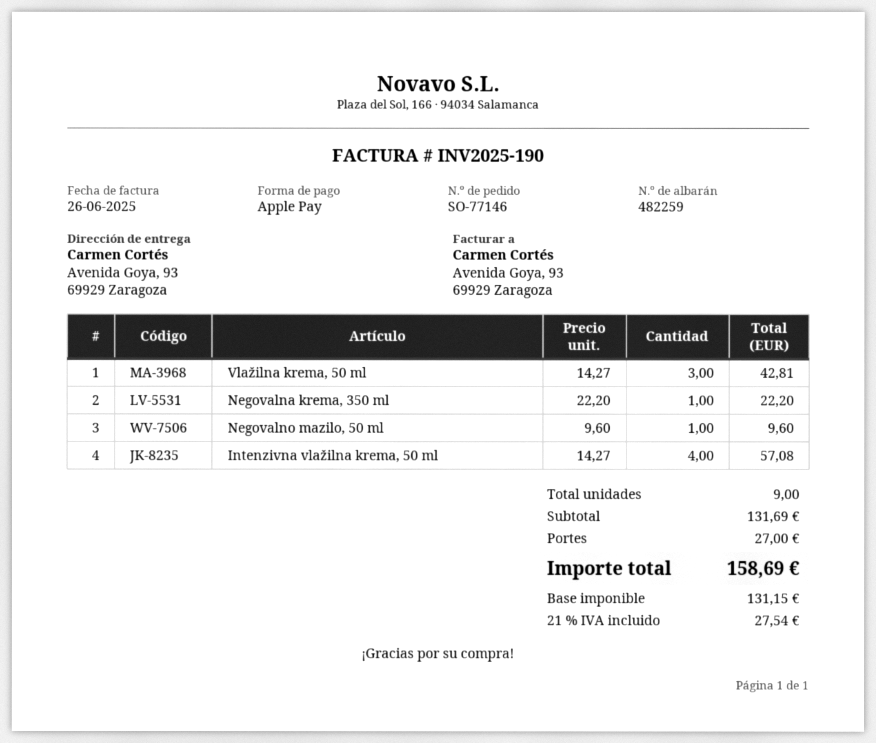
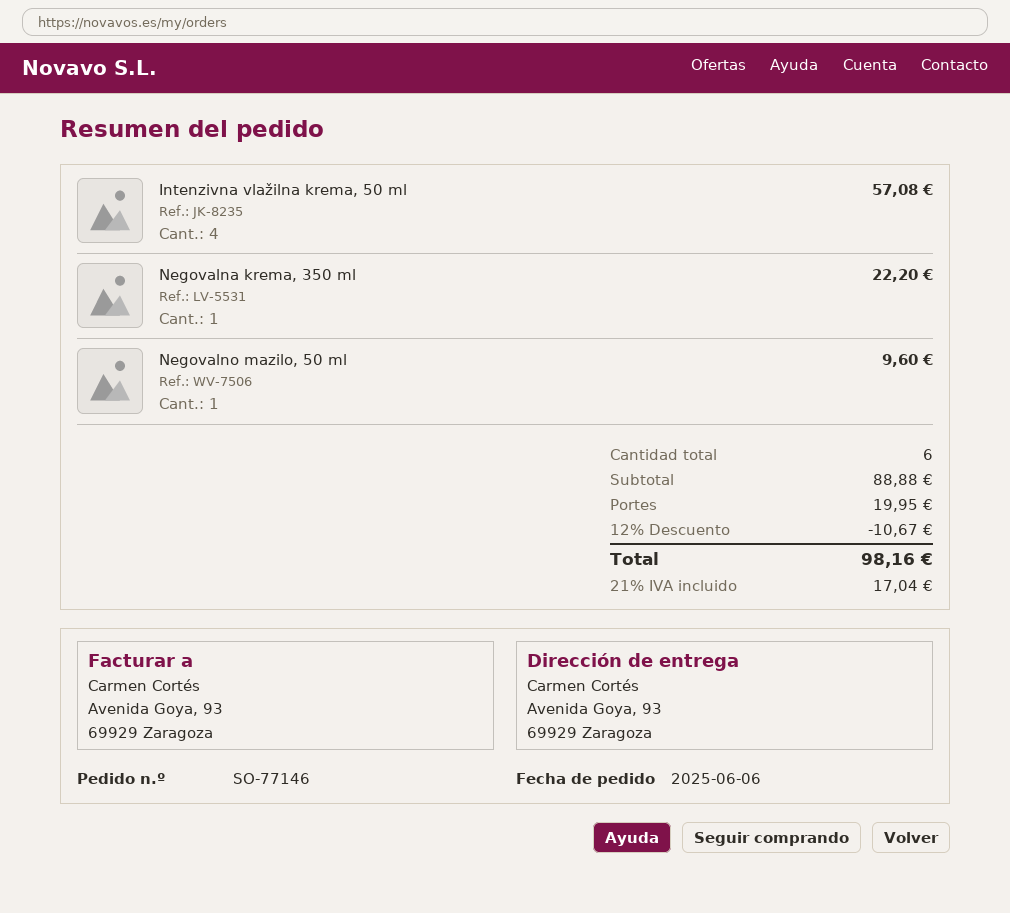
Vlažilna krema, 50 ml: 3 for 42.81 -> none
total quantity: 9 -> 6
subtotal: 131.69 -> 88.88
discount: none -> 12% = 10.67
shipping: 27.00 -> 19.95
tax: 21% = 27.54 -> 21% = 17.04
total: 158.69 -> 98.16

